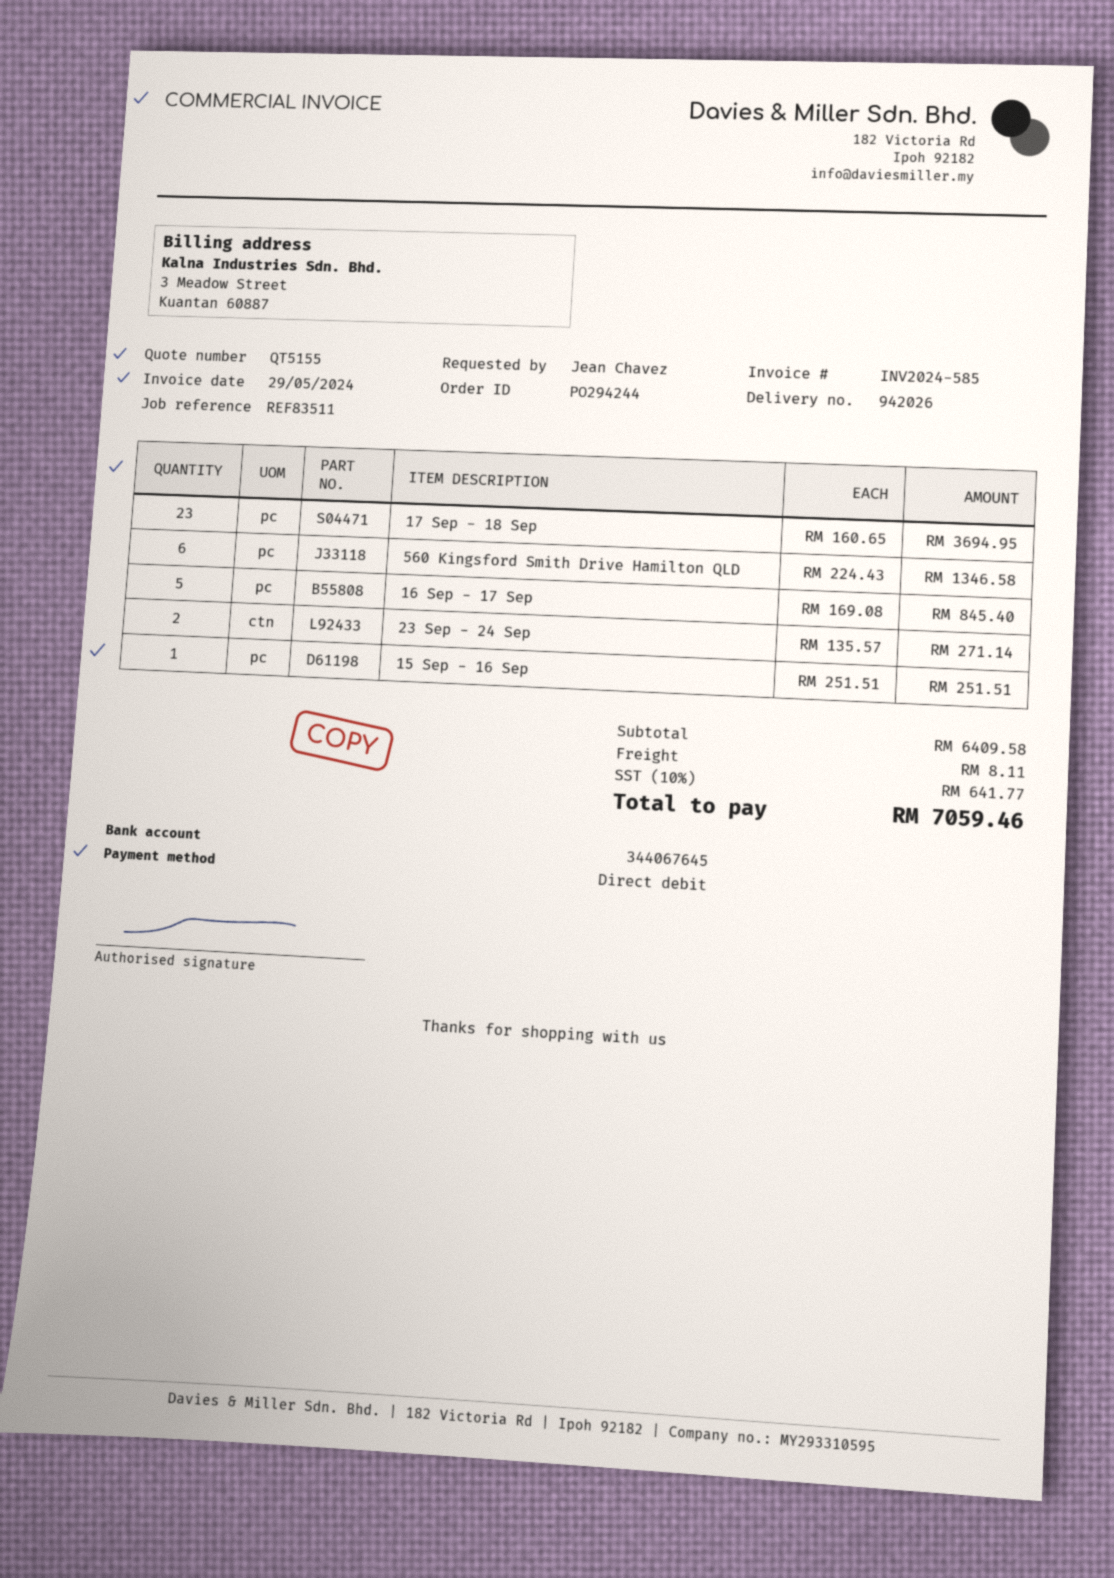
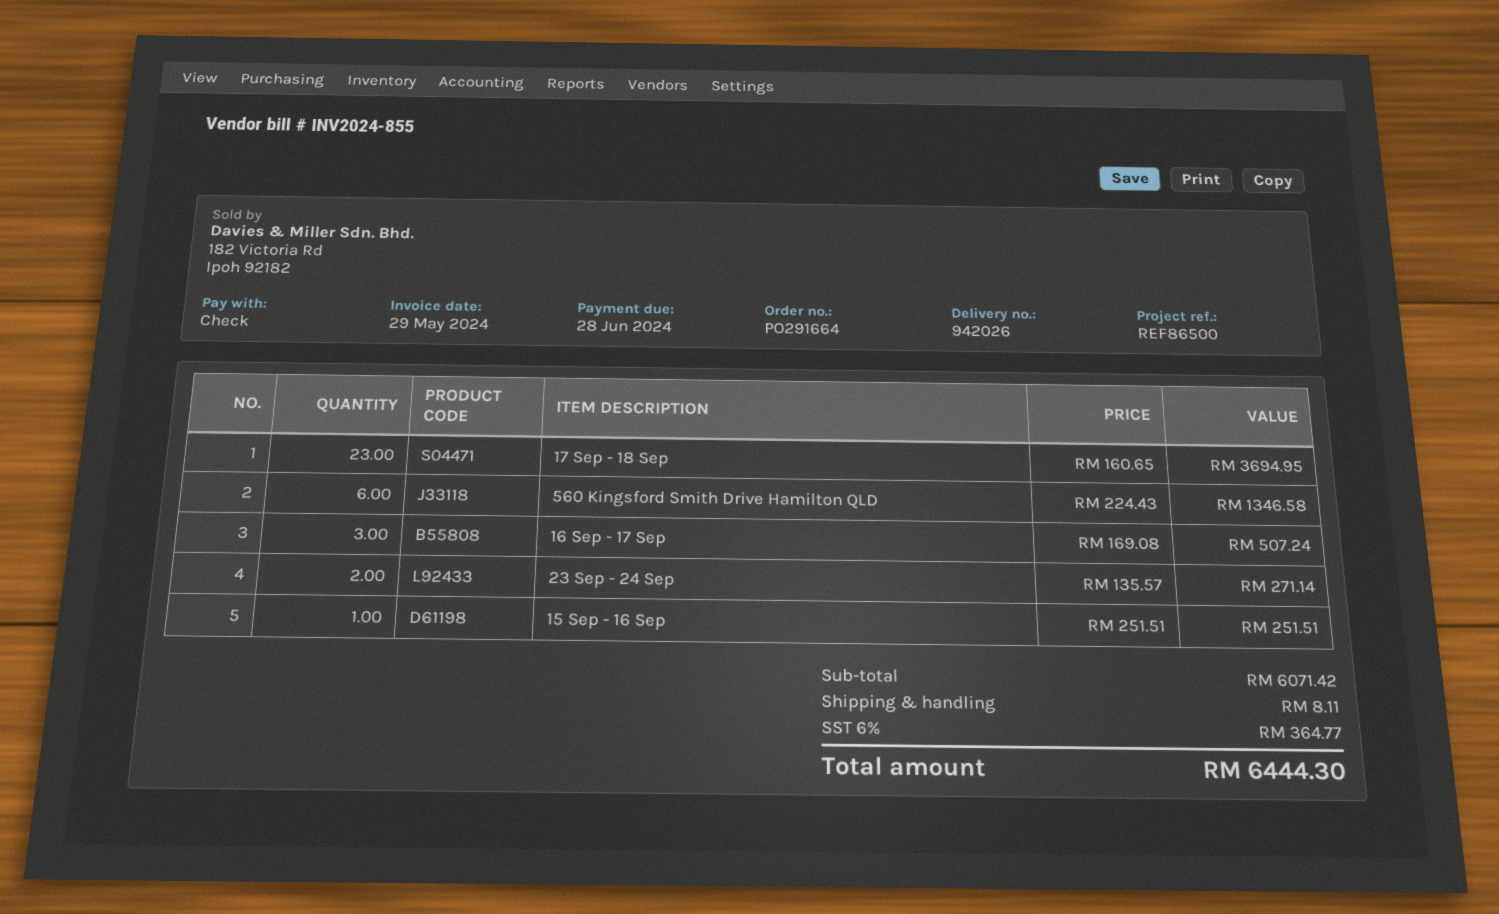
order number: PO294244 -> PO291664
invoice number: INV2024-585 -> INV2024-855
reference: REF83511 -> REF86500
payment method: direct debit -> cheque
16 Sep - 17 Sep: 5 x 169.08 = 845.40 -> 3 x 169.08 = 507.24
subtotal: 6409.58 -> 6071.42
tax: 10% = 641.77 -> 6% = 364.77
total: 7059.46 -> 6444.30

